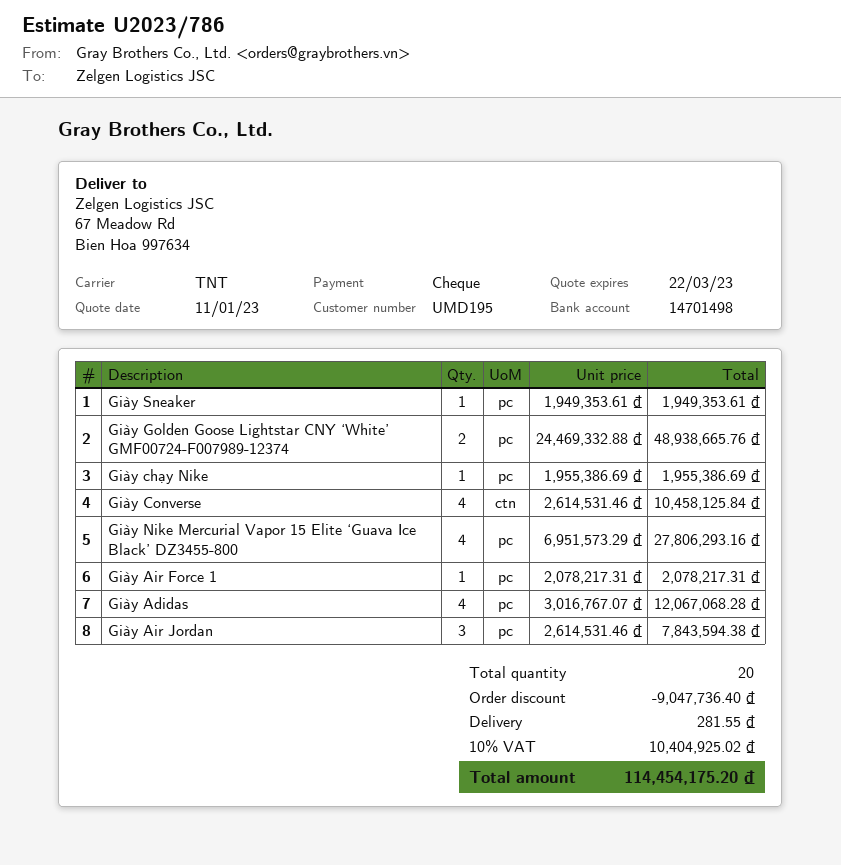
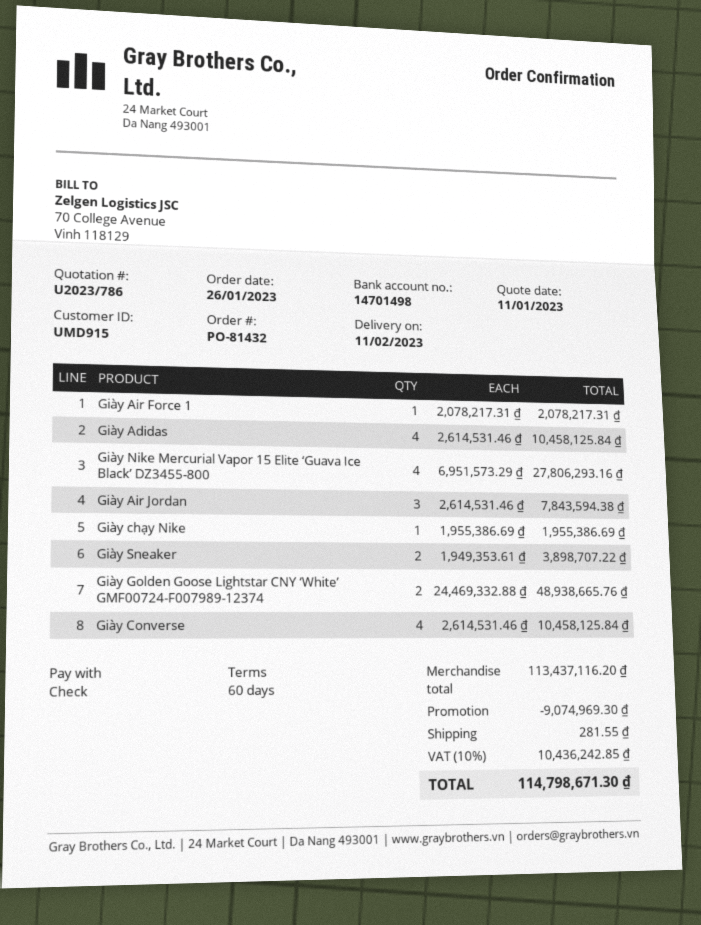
customer number: UMD195 -> UMD915
Giày Sneaker: 1 x 1949353.61 = 1949353.61 -> 2 x 1949353.61 = 3898707.22
Giày Adidas: 4 x 3016767.07 = 12067068.28 -> 4 x 2614531.46 = 10458125.84
discount: 9047736.40 -> 9074969.30
tax: 10% = 10404925.02 -> 10% = 10436242.85
total: 114454175.20 -> 114798671.30

